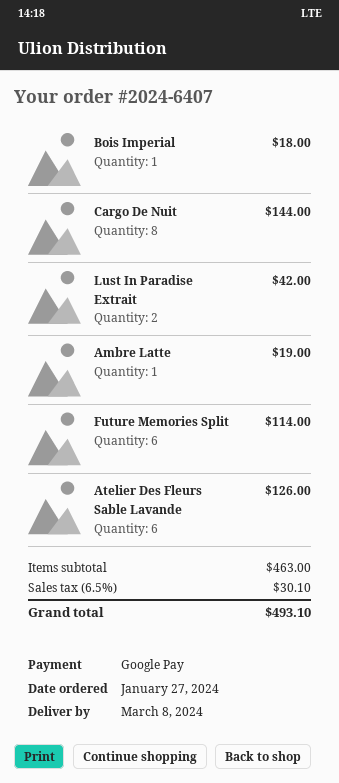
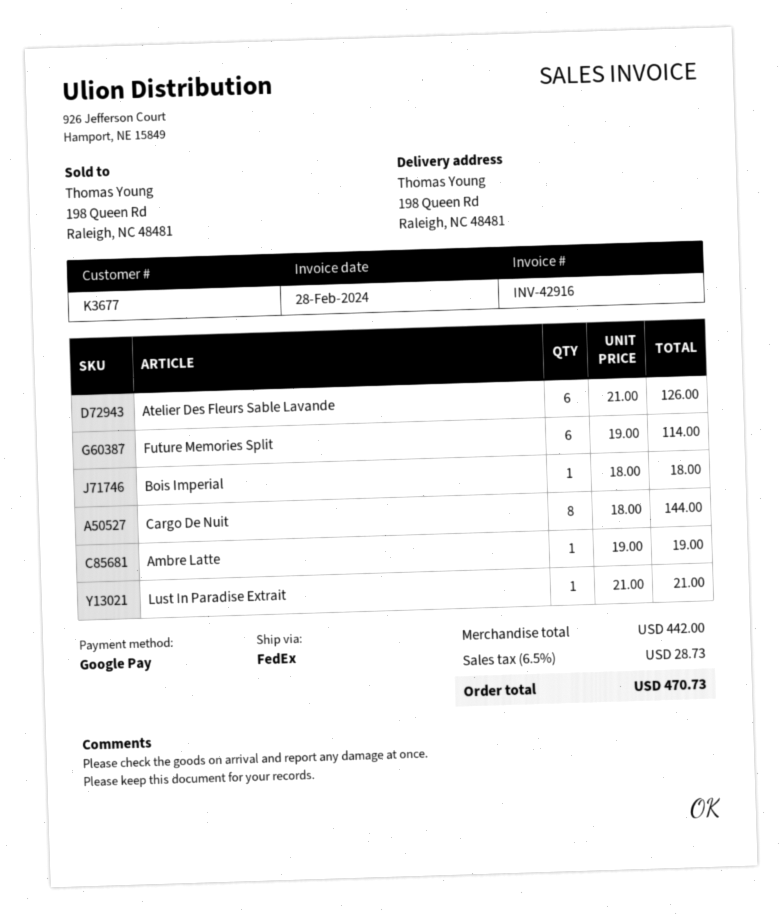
Lust In Paradise Extrait: 2 for 42.00 -> 1 for 21.00
subtotal: 463.00 -> 442.00
tax: 6.5% = 30.10 -> 6.5% = 28.73
total: 493.10 -> 470.73

